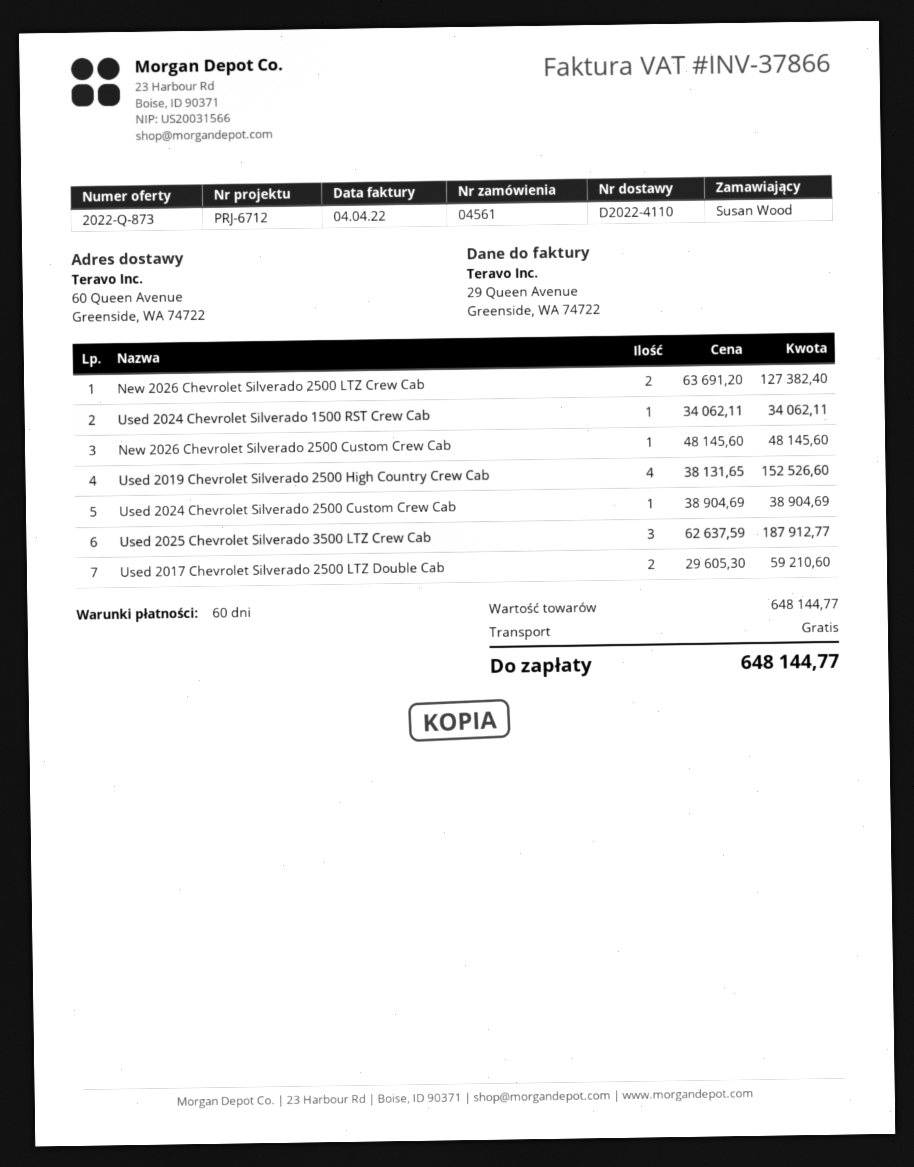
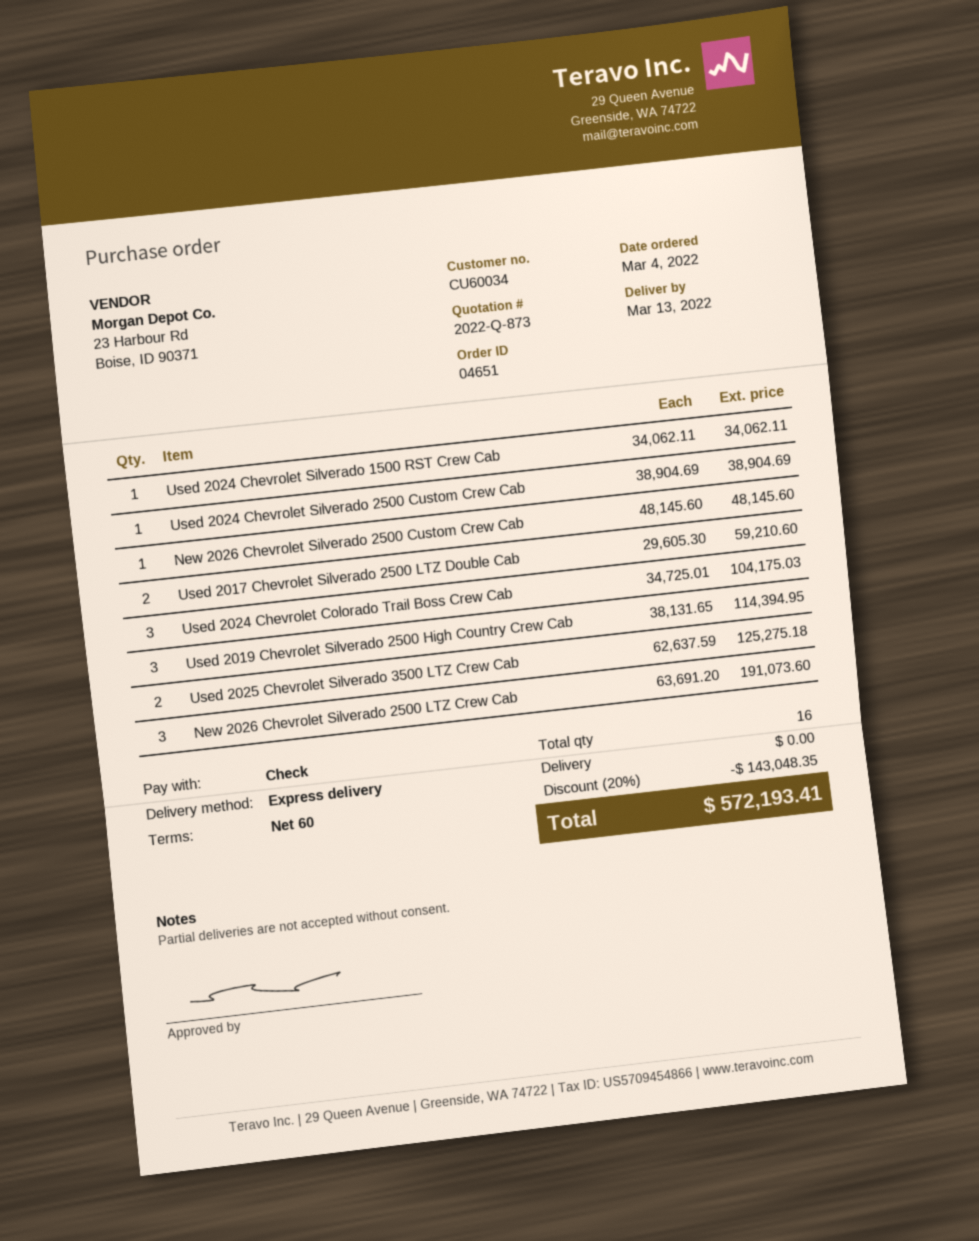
order number: 04561 -> 04651
New 2026 Chevrolet Silverado 2500 LTZ Crew Cab: 2 x 63691.20 = 127382.40 -> 3 x 63691.20 = 191073.60
Used 2019 Chevrolet Silverado 2500 High Country Crew Cab: 4 x 38131.65 = 152526.60 -> 3 x 38131.65 = 114394.95
Used 2025 Chevrolet Silverado 3500 LTZ Crew Cab: 3 x 62637.59 = 187912.77 -> 2 x 62637.59 = 125275.18
Used 2024 Chevrolet Colorado Trail Boss Crew Cab: none -> 3 x 34725.01 = 104175.03
discount: none -> 20% = 143048.35
total: 648144.77 -> 572193.41

